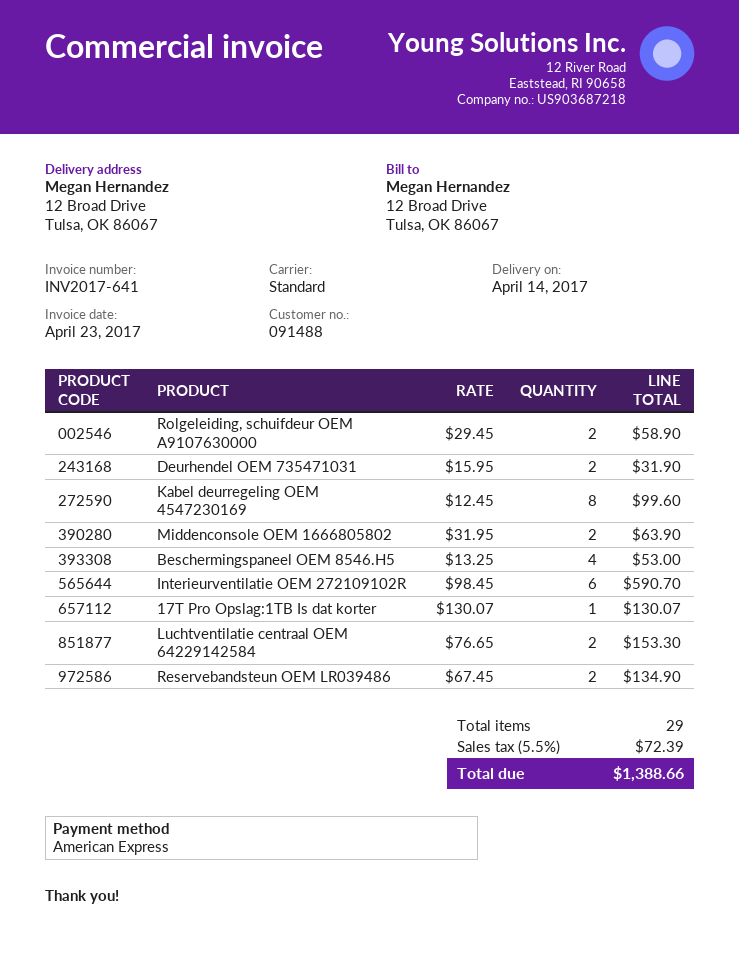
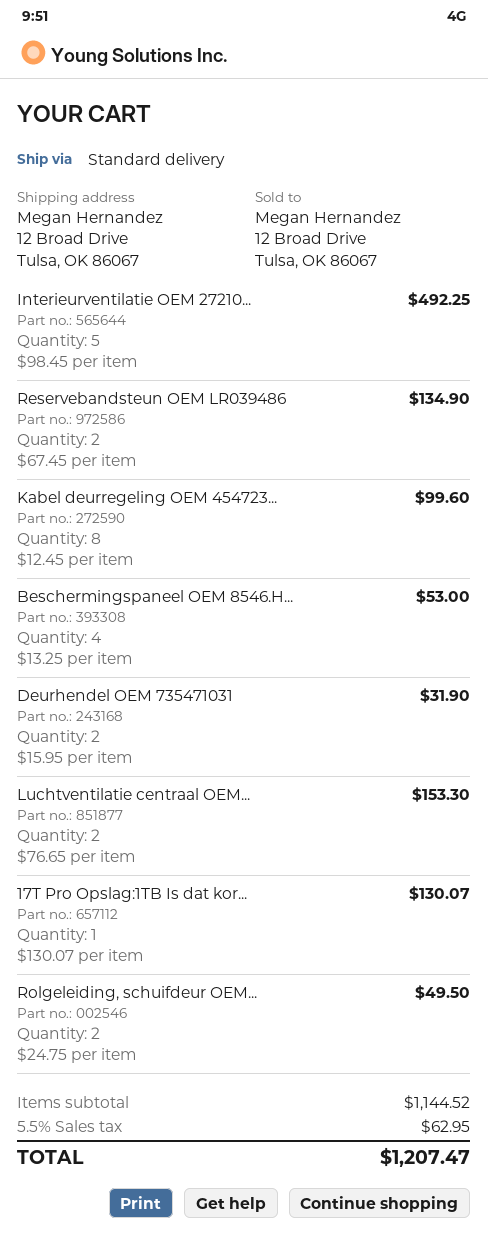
Rolgeleiding, schuifdeur OEM A9107630000: 2 x 29.45 = 58.90 -> 2 x 24.75 = 49.50
Middenconsole OEM 1666805802: 2 x 31.95 = 63.90 -> none
Interieurventilatie OEM 272109102R: 6 x 98.45 = 590.70 -> 5 x 98.45 = 492.25
tax: 5.5% = 72.39 -> 5.5% = 62.95
total: 1388.66 -> 1207.47

